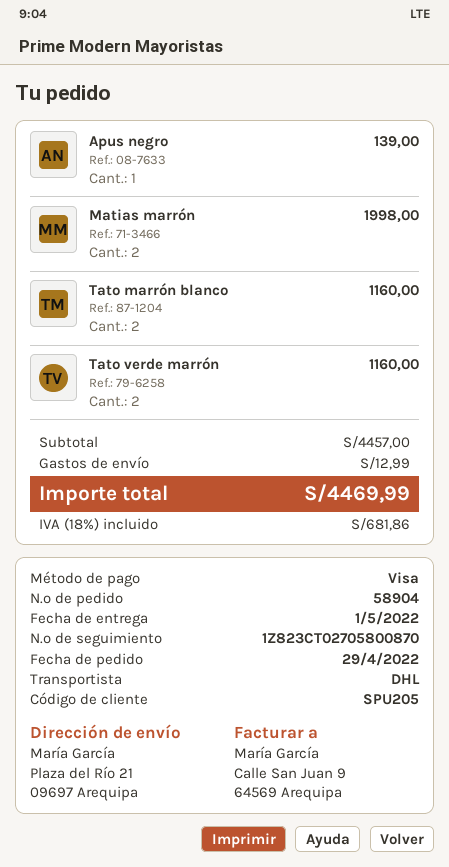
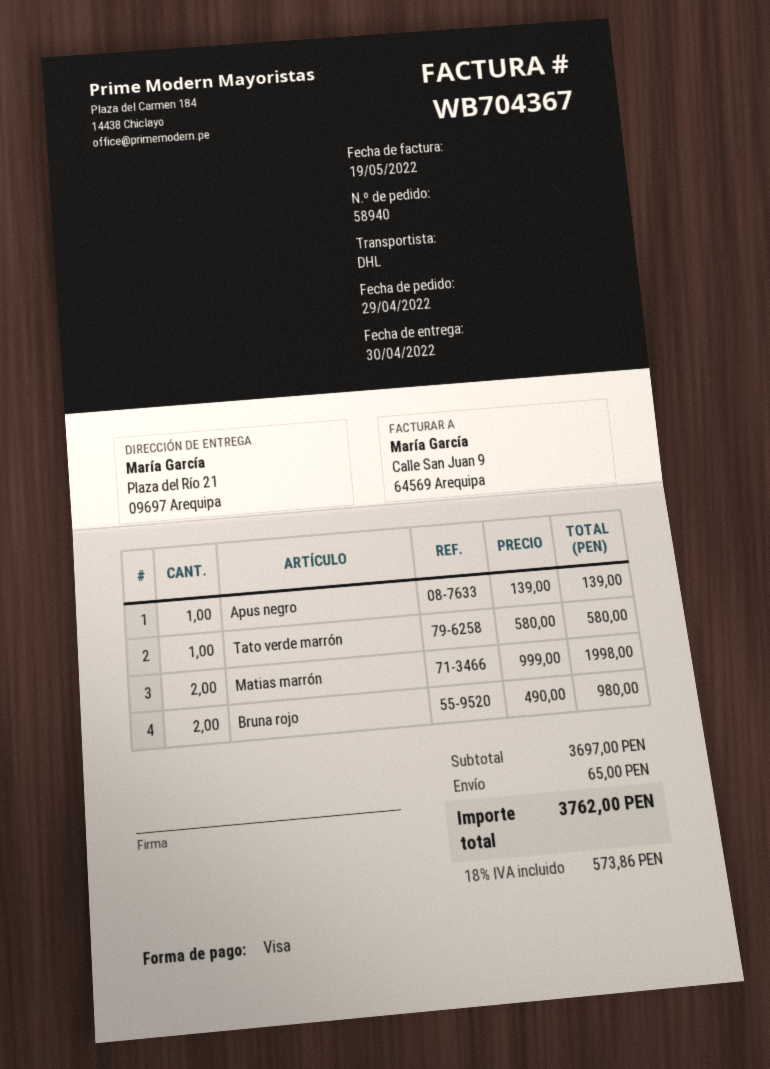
order number: 58904 -> 58940
delivery date: 2022-05-01 -> 2022-04-30
Tato marrón blanco: 2 for 1160.00 -> none
Tato verde marrón: 2 for 1160.00 -> 1 for 580.00
Bruna rojo: none -> 2 for 980.00
subtotal: 4457.00 -> 3697.00
shipping: 12.99 -> 65.00
tax: 18% = 681.86 -> 18% = 573.86
total: 4469.99 -> 3762.00

